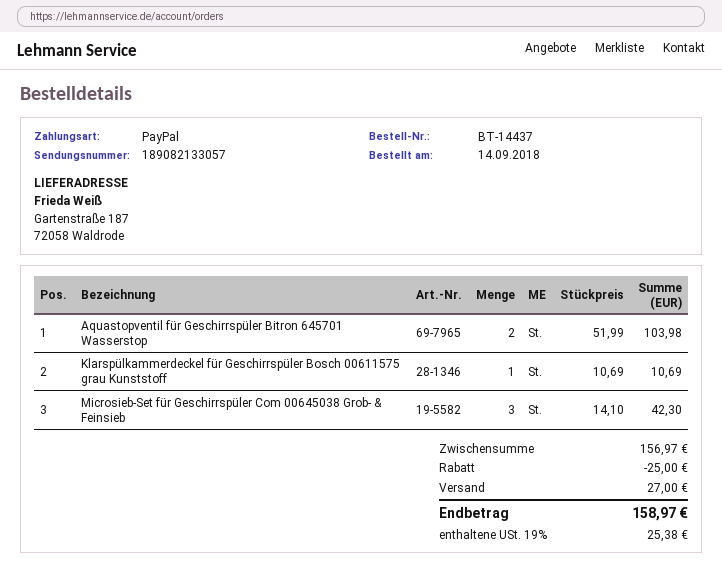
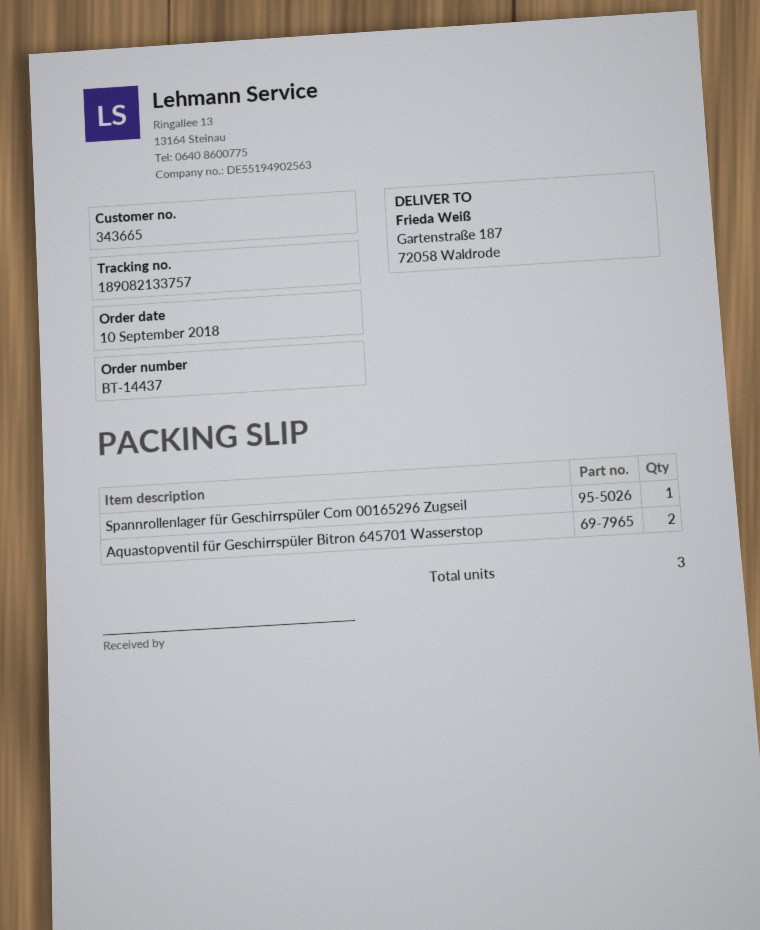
order date: 2018-09-14 -> 2018-09-10
tracking number: 189082133057 -> 189082133757
Klarspülkammerdeckel für Geschirrspüler Bosch 00611575 grau Kunststoff: 1 -> none
Microsieb-Set für Geschirrspüler Com 00645038 Grob- & Feinsieb: 3 -> none
Spannrollenlager für Geschirrspüler Com 00165296 Zugseil: none -> 1

